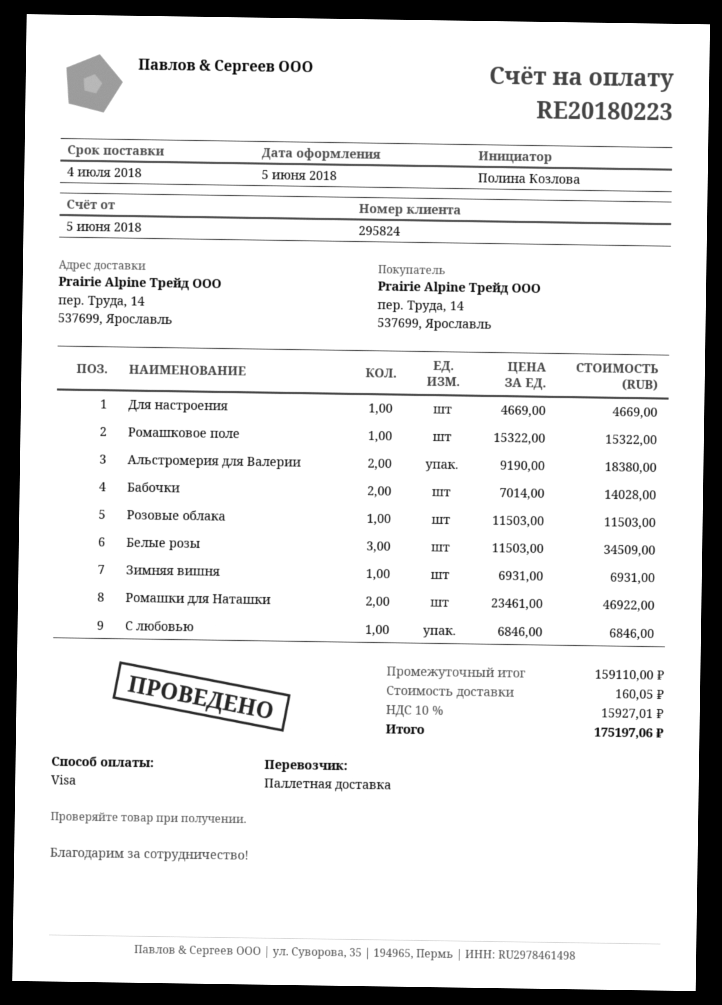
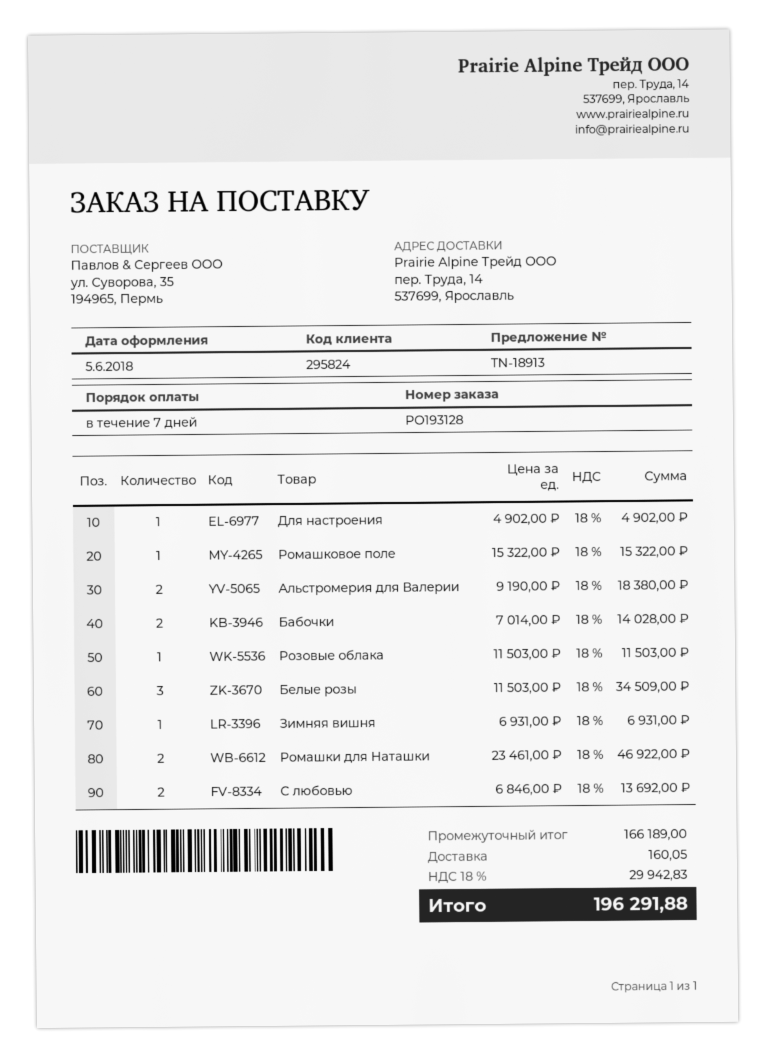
Для настроения: 1 x 4669.00 = 4669.00 -> 1 x 4902.00 = 4902.00
С любовью: 1 x 6846.00 = 6846.00 -> 2 x 6846.00 = 13692.00
subtotal: 159110.00 -> 166189.00
tax: 10% = 15927.01 -> 18% = 29942.83
total: 175197.06 -> 196291.88

